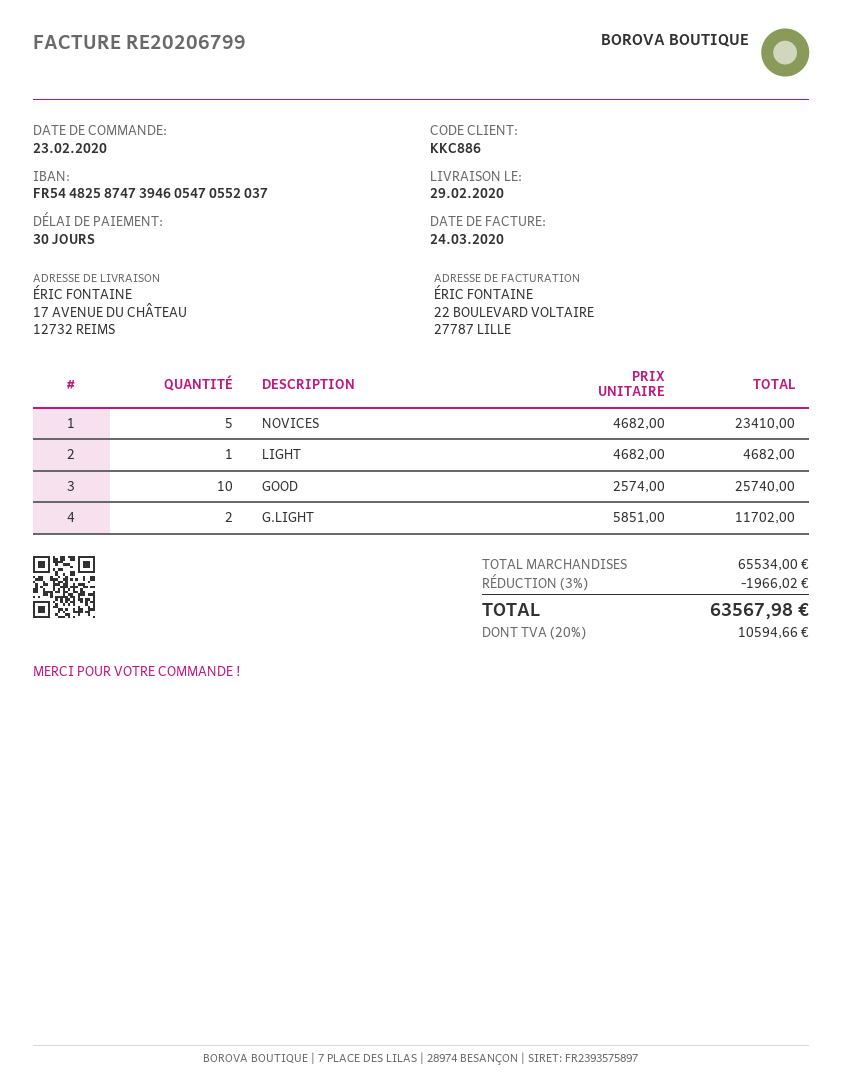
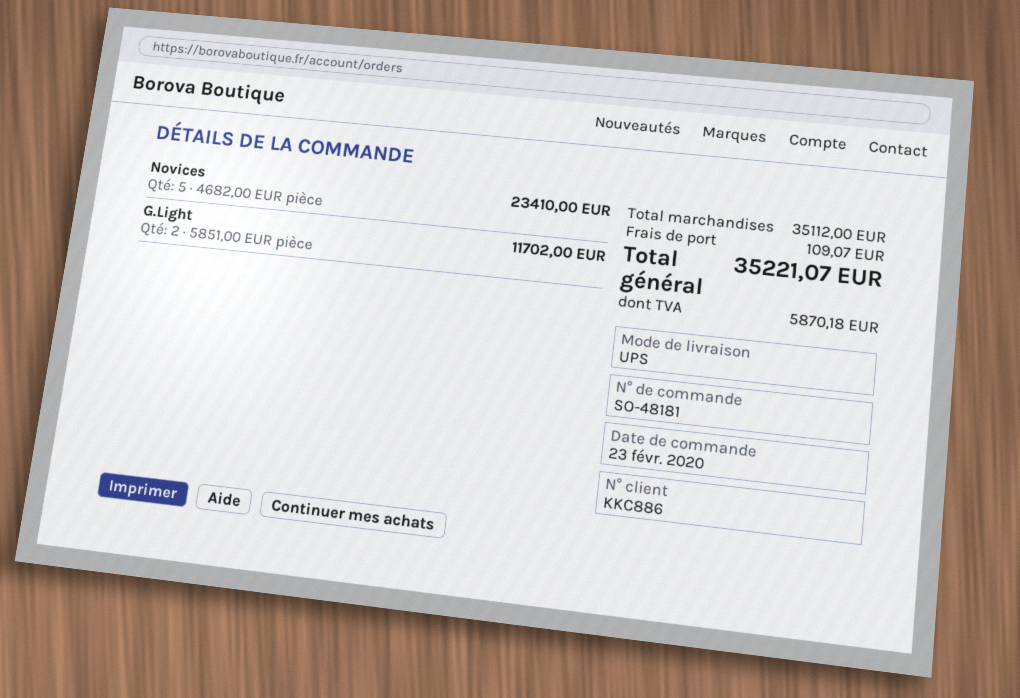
LIGHT: 1 x 4682.00 = 4682.00 -> none
GOOD: 10 x 2574.00 = 25740.00 -> none
subtotal: 65534.00 -> 35112.00
discount: 3% = 1966.02 -> none
shipping: none -> 109.07
tax: 10594.66 -> 5870.18
total: 63567.98 -> 35221.07

